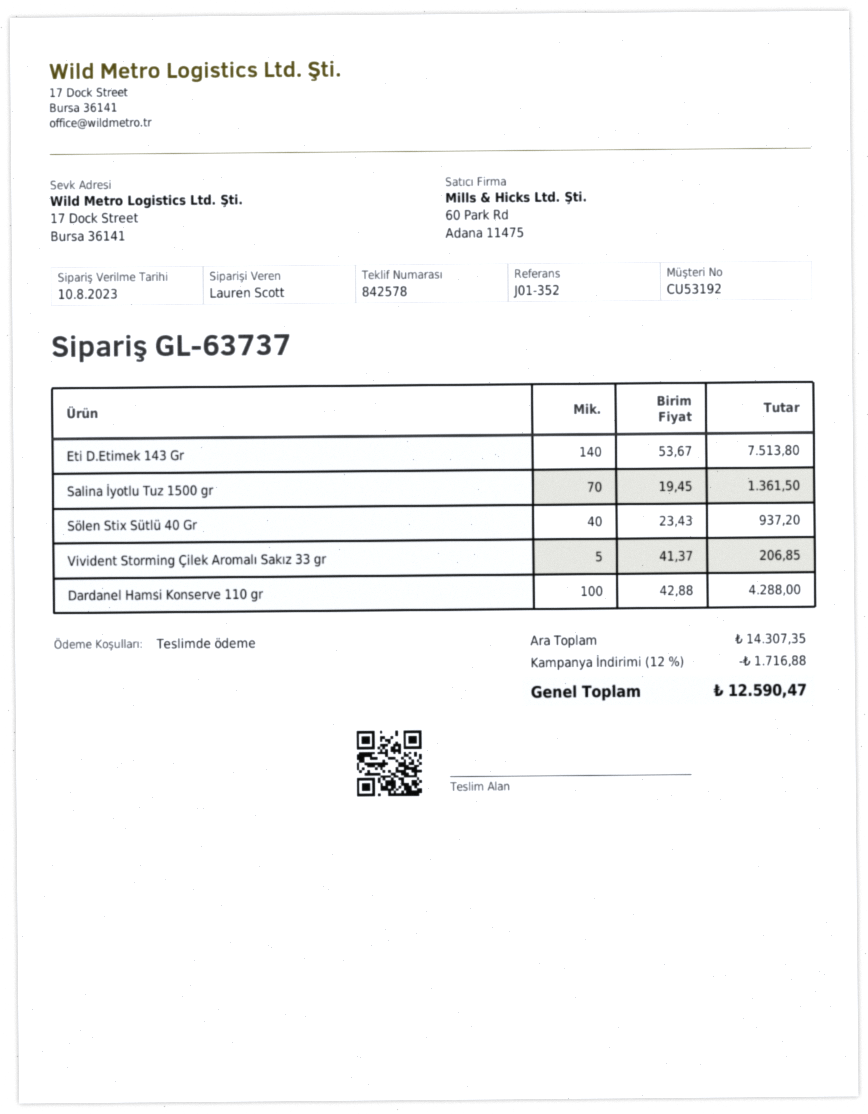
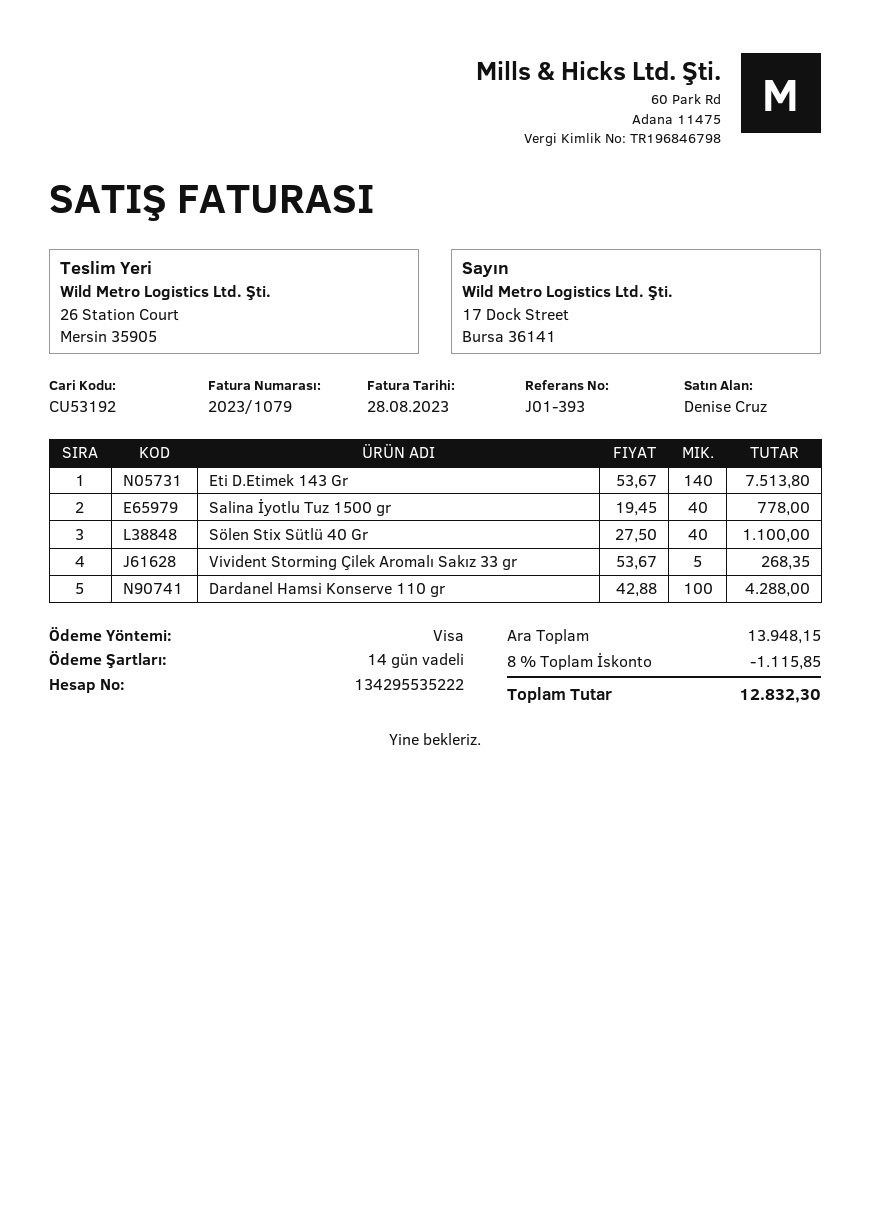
payment terms: on receipt -> 14 days
reference: J01-352 -> J01-393
ordered by: Lauren Scott -> Denise Cruz
ship to: 17 Dock Street, Bursa 36141 -> 26 Station Court, Mersin 35905
Salina İyotlu Tuz 1500 gr: 70 x 19.45 = 1361.50 -> 40 x 19.45 = 778.00
Sölen Stix Sütlü 40 Gr: 40 x 23.43 = 937.20 -> 40 x 27.50 = 1100.00
Vivident Storming Çilek Aromalı Sakız 33 gr: 5 x 41.37 = 206.85 -> 5 x 53.67 = 268.35
subtotal: 14307.35 -> 13948.15
discount: 12% = 1716.88 -> 8% = 1115.85
total: 12590.47 -> 12832.30

